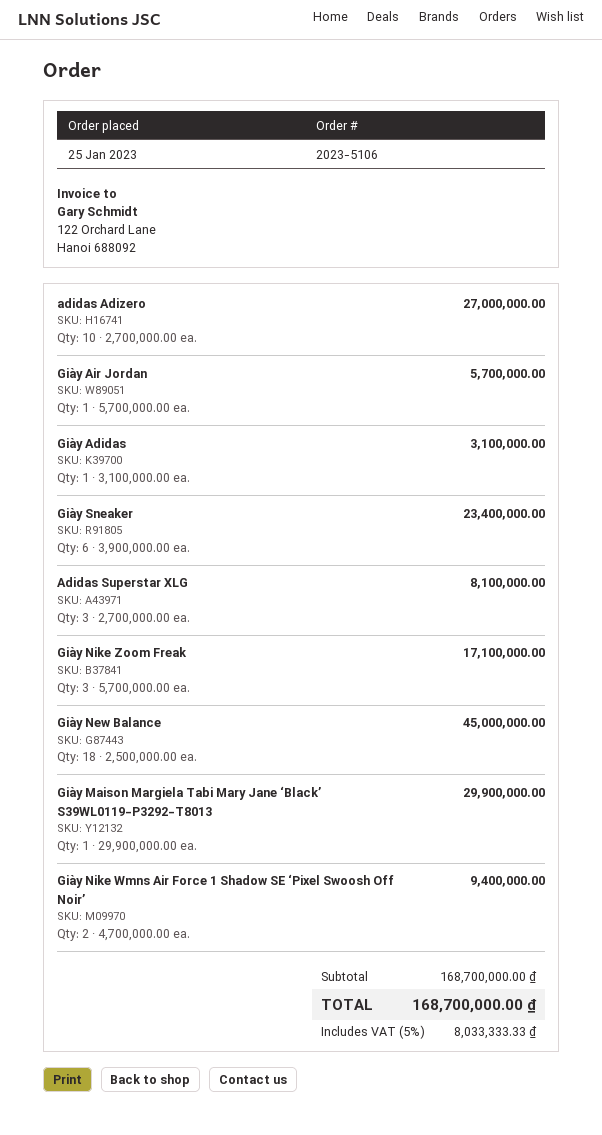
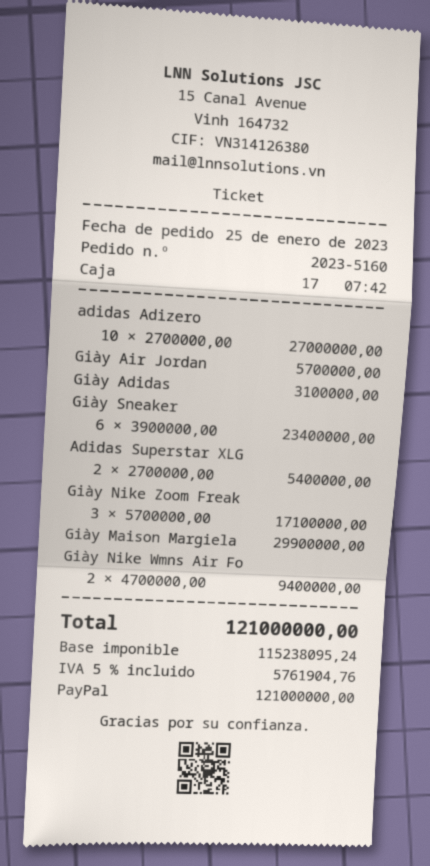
order number: 2023-5106 -> 2023-5160
Adidas Superstar XLG: 3 x 2700000.00 = 8100000.00 -> 2 x 2700000.00 = 5400000.00
Giày New Balance: 18 x 2500000.00 = 45000000.00 -> none
tax: 5% = 8033333.33 -> 5% = 5761904.76
total: 168700000.00 -> 121000000.00

